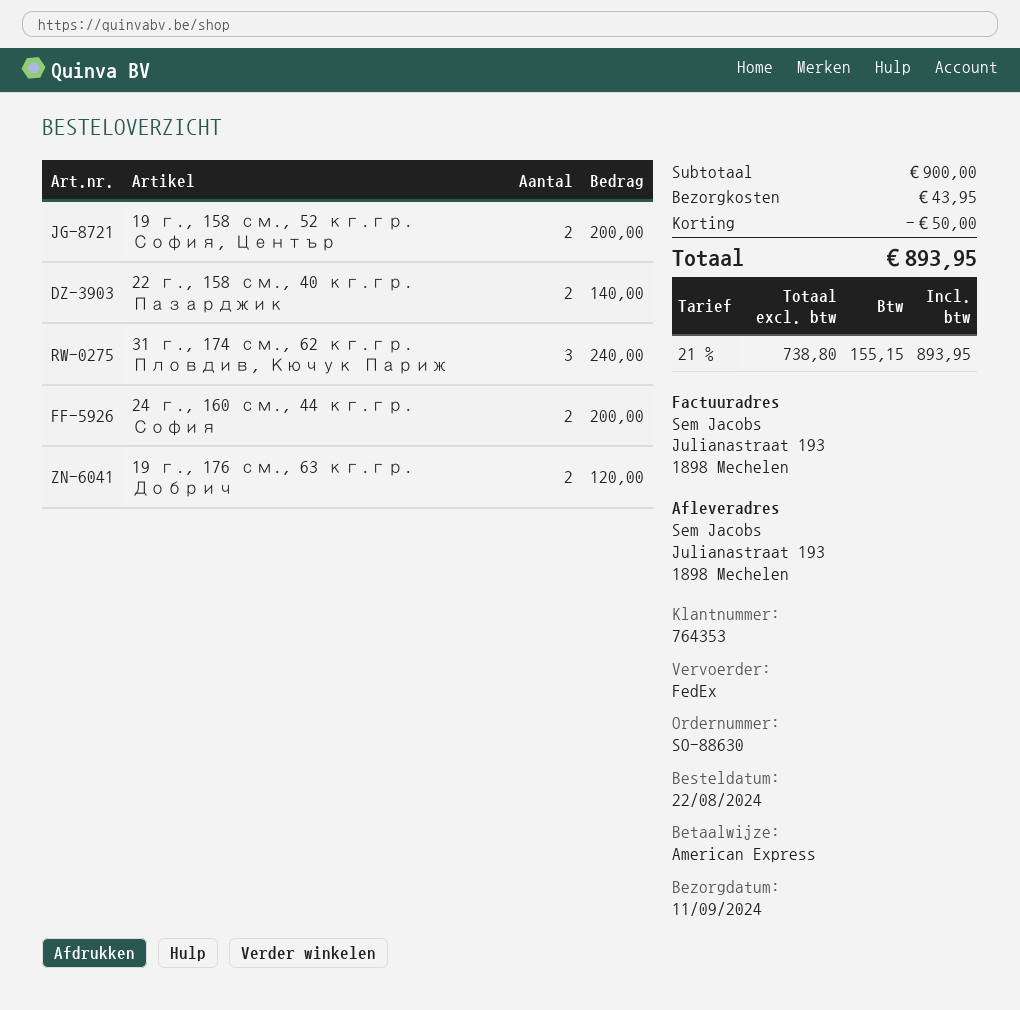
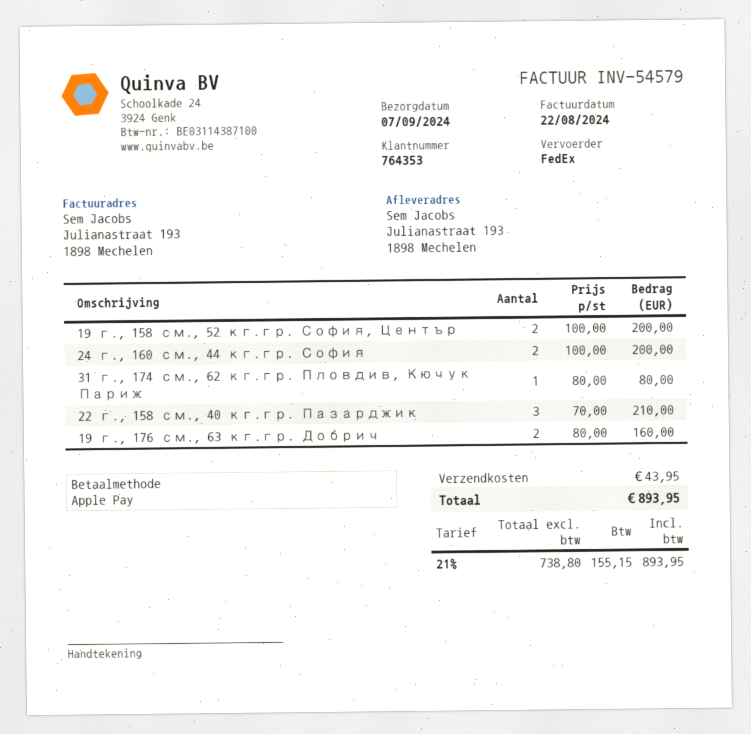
delivery date: 2024-09-11 -> 2024-09-07
payment method: American Express -> Apple Pay
22 г., 158 см., 40 кг.гр. Пазарджик: 2 for 140.00 -> 3 for 210.00
31 г., 174 см., 62 кг.гр. Пловдив, Кючук Париж: 3 for 240.00 -> 1 for 80.00
19 г., 176 см., 63 кг.гр. Добрич: 2 for 120.00 -> 2 for 160.00
discount: 50.00 -> none

